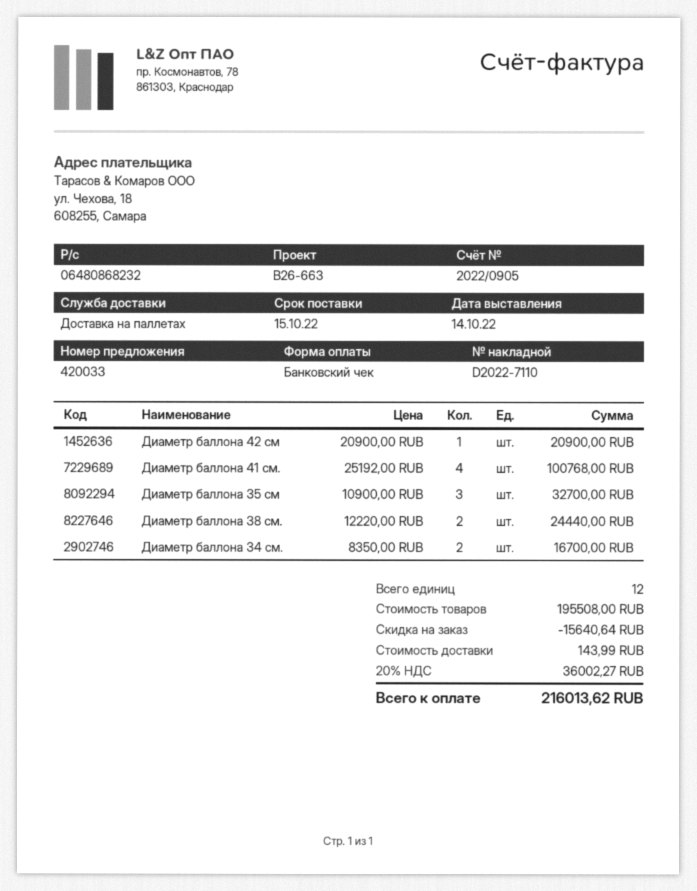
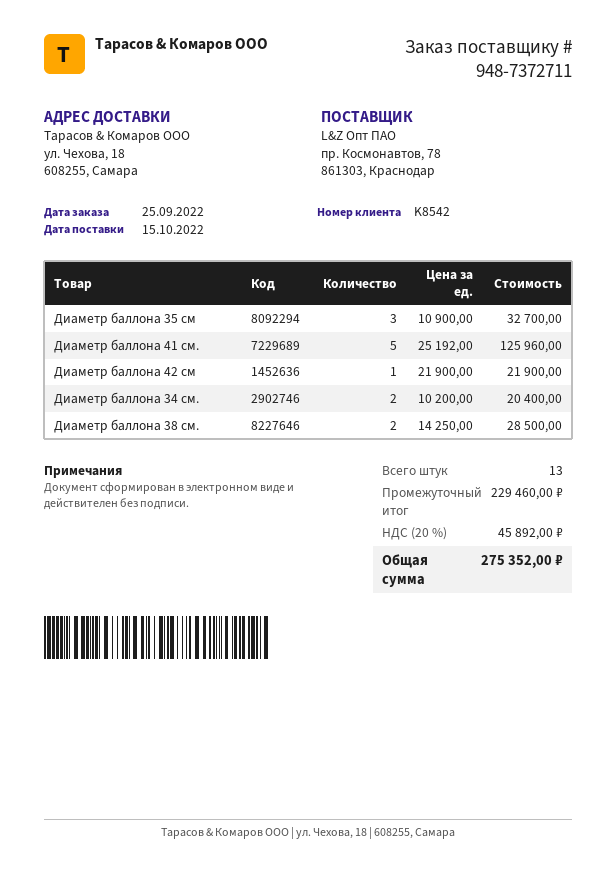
Диаметр баллона 42 см: 1 x 20900.00 = 20900.00 -> 1 x 21900.00 = 21900.00
Диаметр баллона 41 см.: 4 x 25192.00 = 100768.00 -> 5 x 25192.00 = 125960.00
Диаметр баллона 38 см.: 2 x 12220.00 = 24440.00 -> 2 x 14250.00 = 28500.00
Диаметр баллона 34 см.: 2 x 8350.00 = 16700.00 -> 2 x 10200.00 = 20400.00
total quantity: 12 -> 13
subtotal: 195508.00 -> 229460.00
discount: 15640.64 -> none
shipping: 143.99 -> none
tax: 20% = 36002.27 -> 20% = 45892.00
total: 216013.62 -> 275352.00

